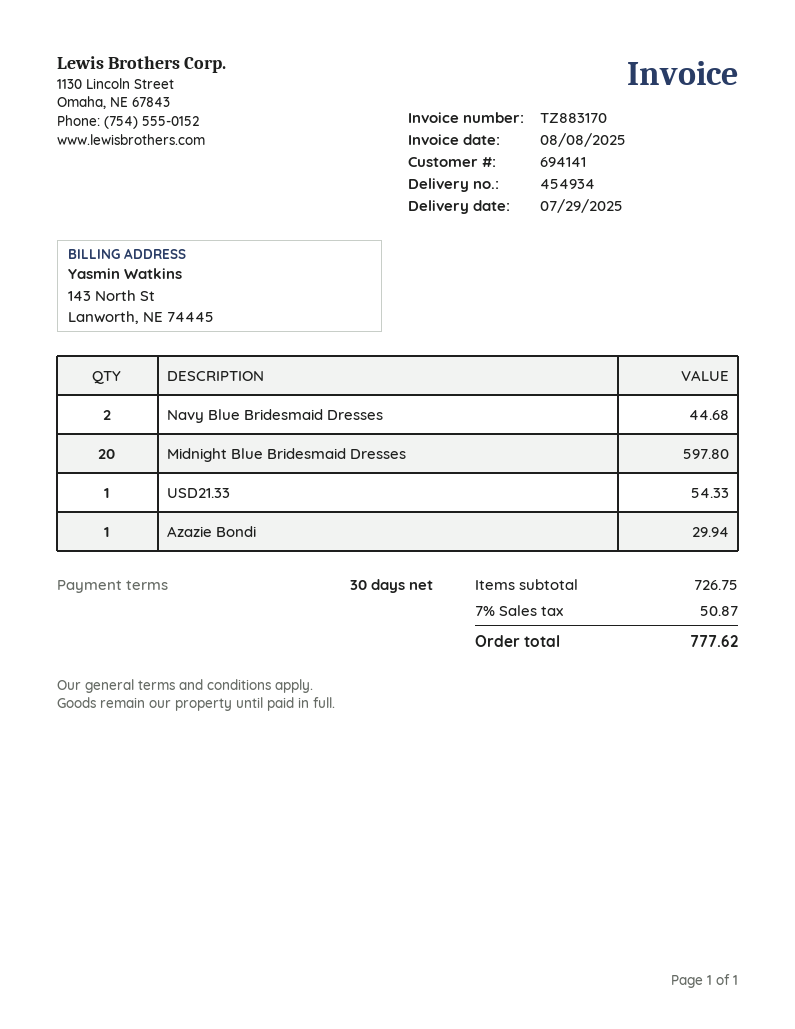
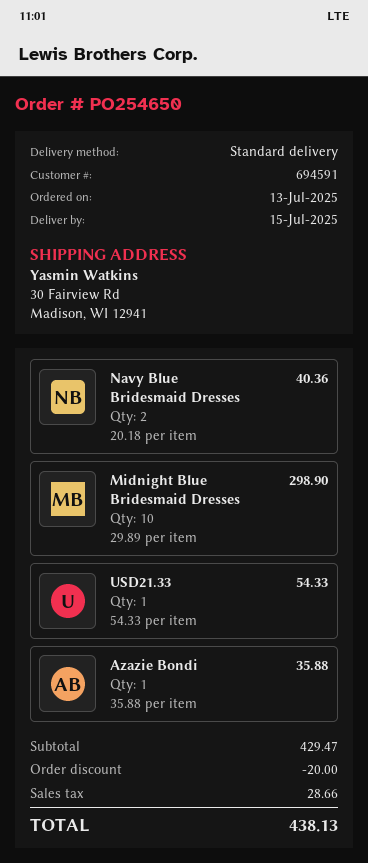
delivery date: 2025-07-29 -> 2025-07-15
customer number: 694141 -> 694591
Navy Blue Bridesmaid Dresses: 2 for 44.68 -> 2 for 40.36
Midnight Blue Bridesmaid Dresses: 20 for 597.80 -> 10 for 298.90
Azazie Bondi: 1 for 29.94 -> 1 for 35.88
subtotal: 726.75 -> 429.47
discount: none -> 20.00
tax: 50.87 -> 28.66
total: 777.62 -> 438.13

